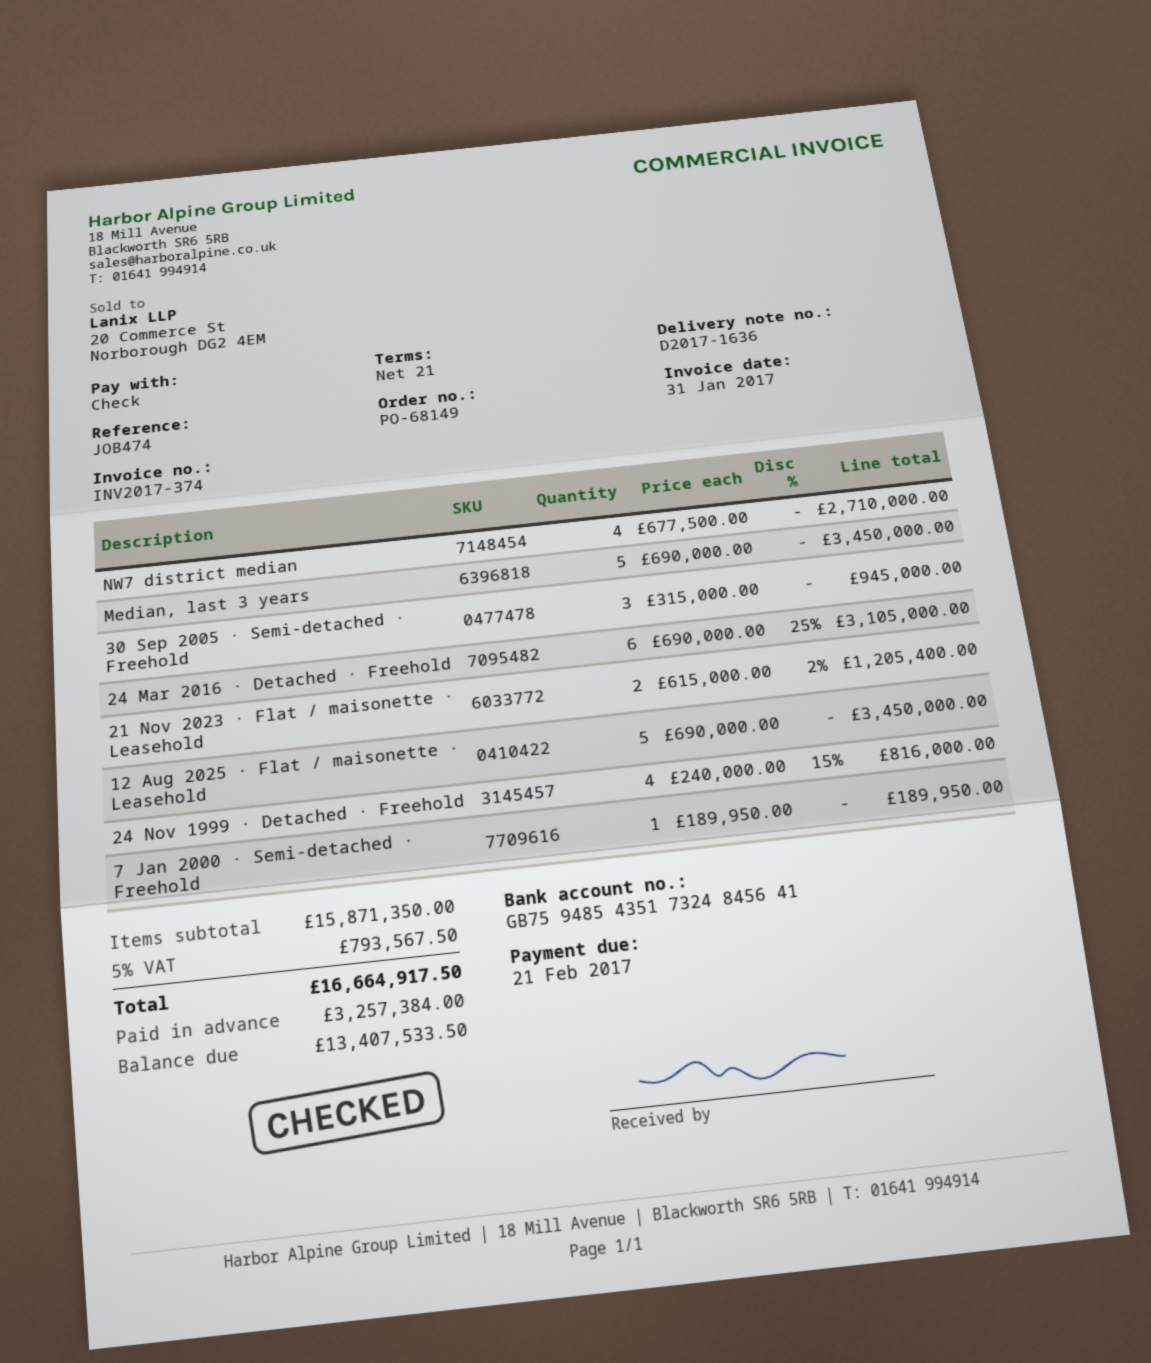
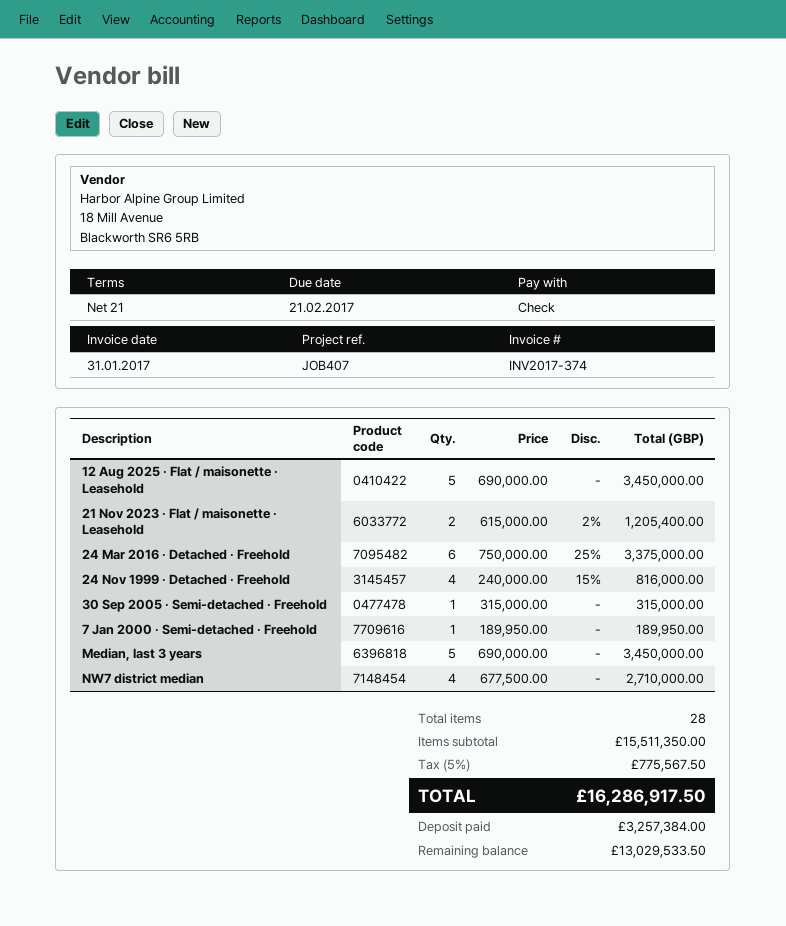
reference: JOB474 -> JOB407
30 Sep 2005 · Semi-detached · Freehold: 3 x 315000.00 = 945000.00 -> 1 x 315000.00 = 315000.00
24 Mar 2016 · Detached · Freehold: 6 x 690000.00 - 25% = 3105000.00 -> 6 x 750000.00 - 25% = 3375000.00
subtotal: 15871350.00 -> 15511350.00
tax: 5% = 793567.50 -> 5% = 775567.50
total: 16664917.50 -> 16286917.50
balance: 13407533.50 -> 13029533.50

